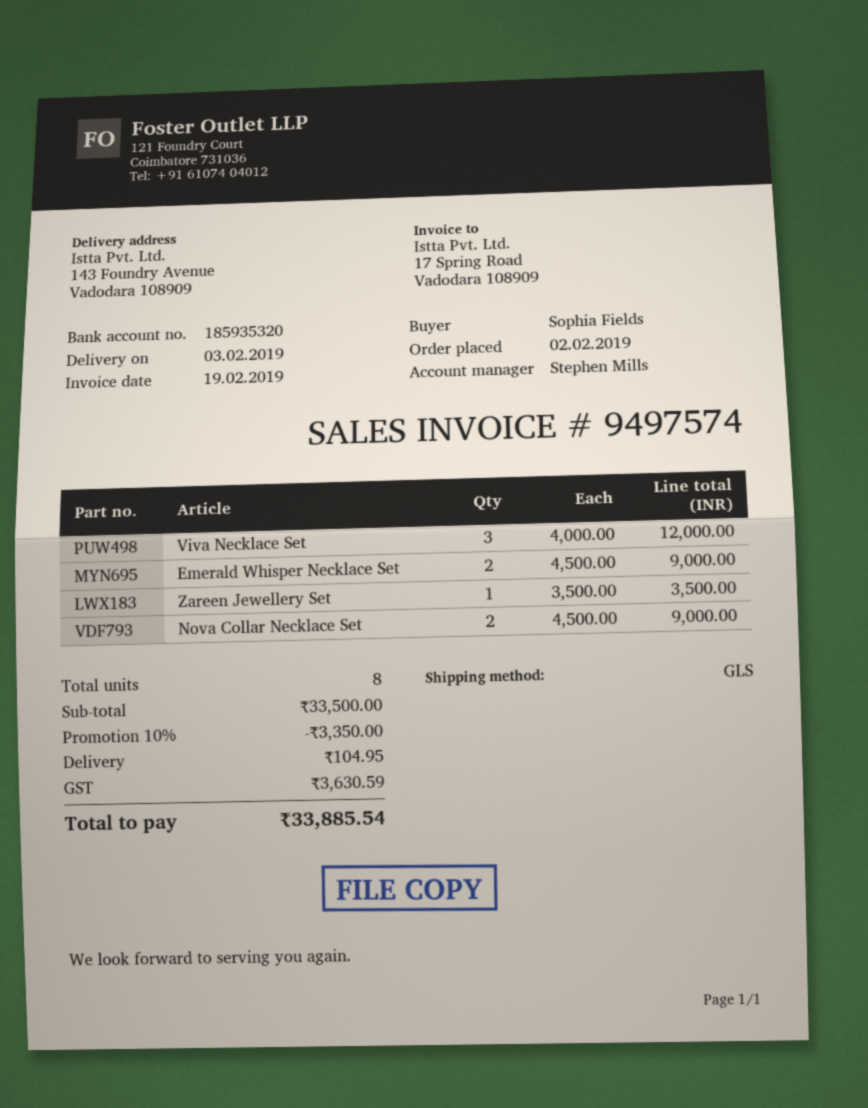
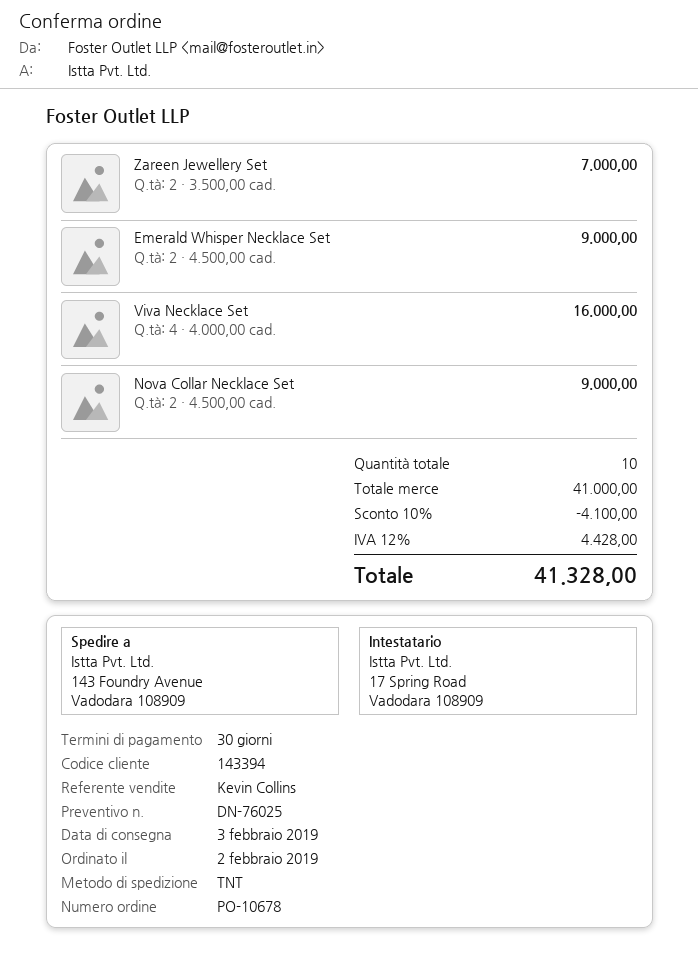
sales rep: Stephen Mills -> Kevin Collins
shipping method: GLS -> TNT
Viva Necklace Set: 3 x 4000.00 = 12000.00 -> 4 x 4000.00 = 16000.00
Zareen Jewellery Set: 1 x 3500.00 = 3500.00 -> 2 x 3500.00 = 7000.00
total quantity: 8 -> 10
subtotal: 33500.00 -> 41000.00
discount: 10% = 3350.00 -> 10% = 4100.00
shipping: 104.95 -> none
tax: 3630.59 -> 4428.00
total: 33885.54 -> 41328.00

